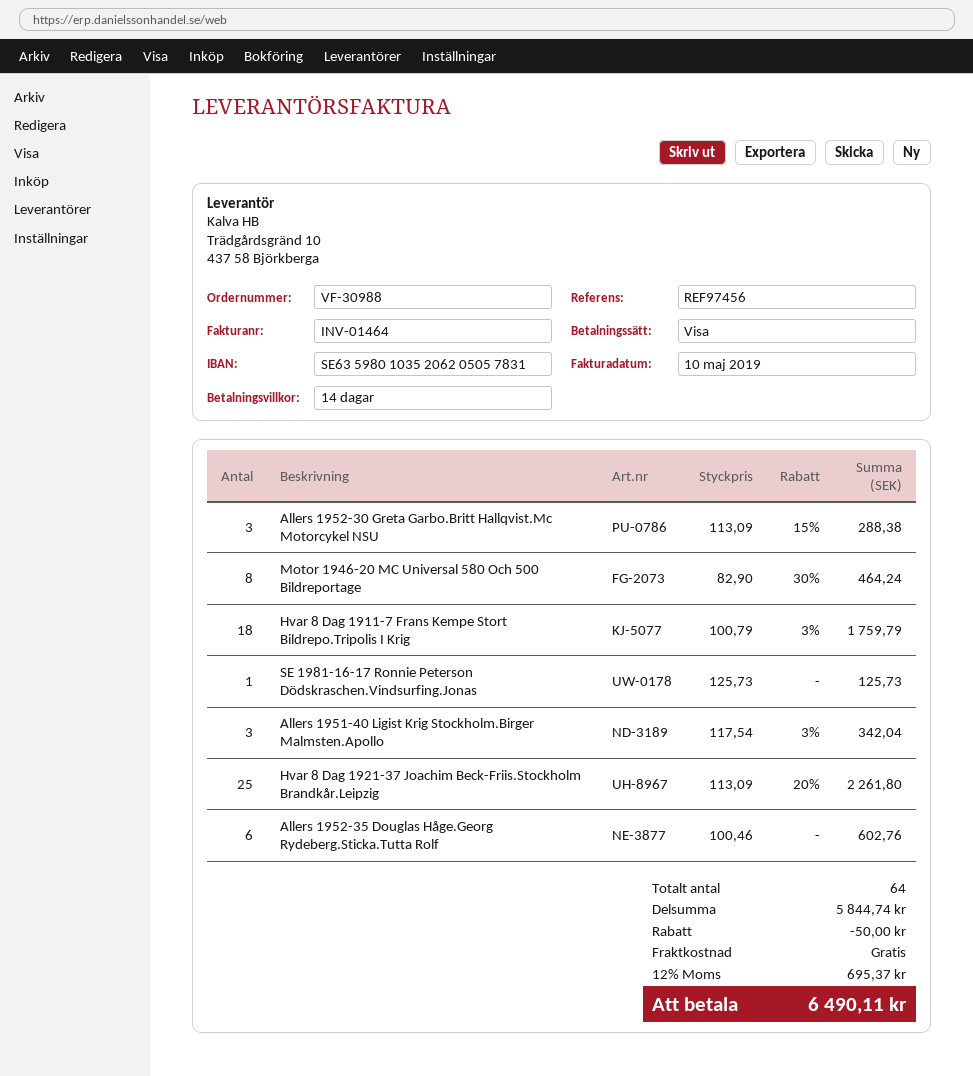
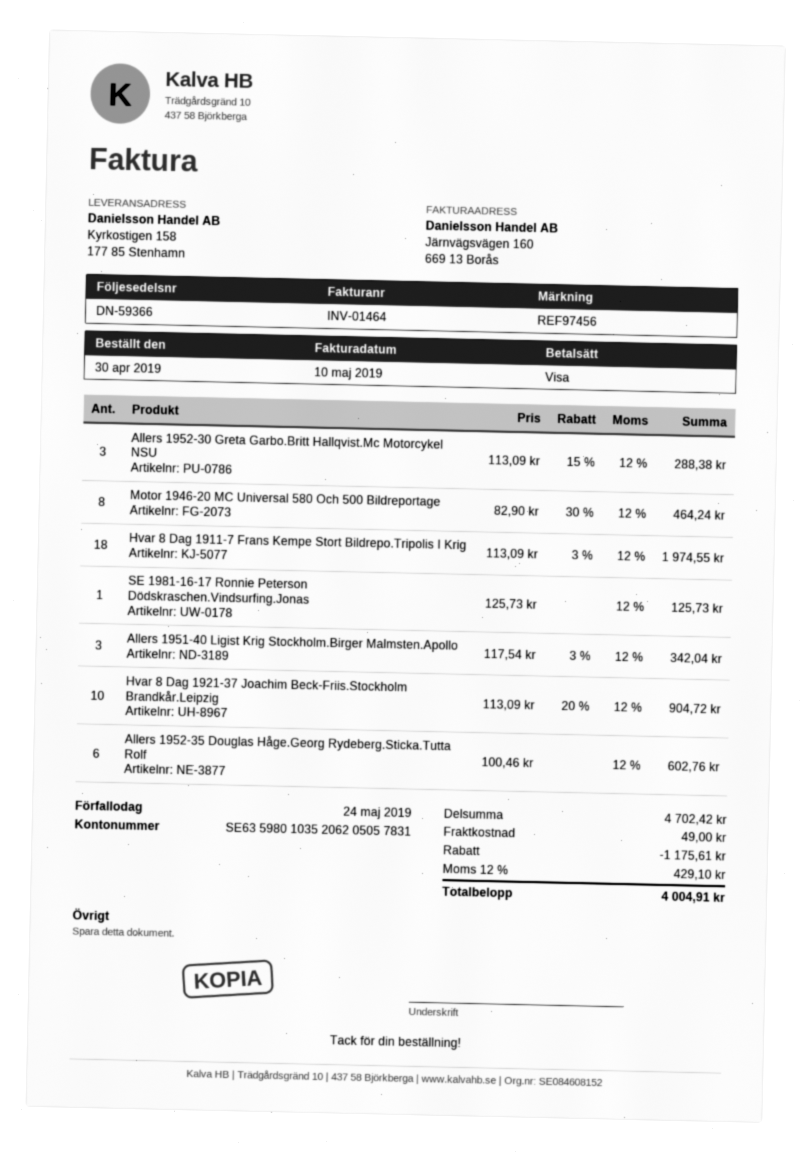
Hvar 8 Dag 1911-7 Frans Kempe Stort Bildrepo.Tripolis I Krig: 18 x 100.79 - 3% = 1759.79 -> 18 x 113.09 - 3% = 1974.55
Hvar 8 Dag 1921-37 Joachim Beck-Friis.Stockholm Brandkår.Leipzig: 25 x 113.09 - 20% = 2261.80 -> 10 x 113.09 - 20% = 904.72
subtotal: 5844.74 -> 4702.42
discount: 50.00 -> 1175.61
shipping: 0.00 -> 49.00
tax: 12% = 695.37 -> 12% = 429.10
total: 6490.11 -> 4004.91

